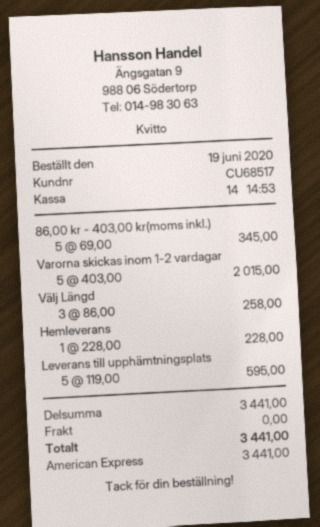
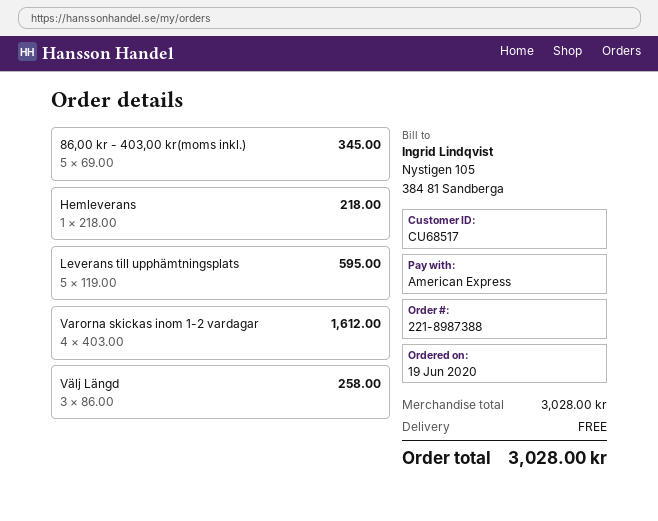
Varorna skickas inom 1-2 vardagar: 5 x 403.00 = 2015.00 -> 4 x 403.00 = 1612.00
Hemleverans: 1 x 228.00 = 228.00 -> 1 x 218.00 = 218.00
subtotal: 3441.00 -> 3028.00
total: 3441.00 -> 3028.00

